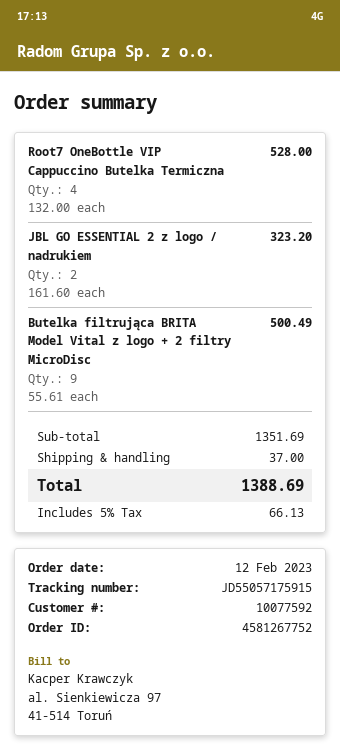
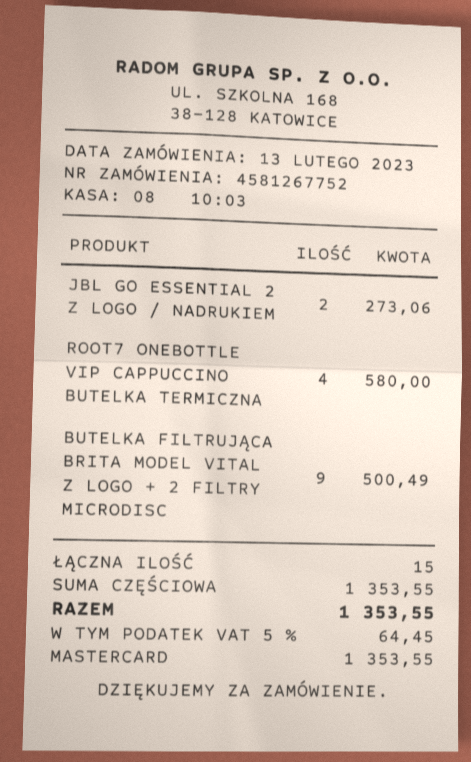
order date: 2023-02-12 -> 2023-02-13
Root7 OneBottle VIP Cappuccino Butelka Termiczna: 4 for 528.00 -> 4 for 580.00
JBL GO ESSENTIAL 2 z logo / nadrukiem: 2 for 323.20 -> 2 for 273.06
subtotal: 1351.69 -> 1353.55
shipping: 37.00 -> none
tax: 5% = 66.13 -> 5% = 64.45
total: 1388.69 -> 1353.55

